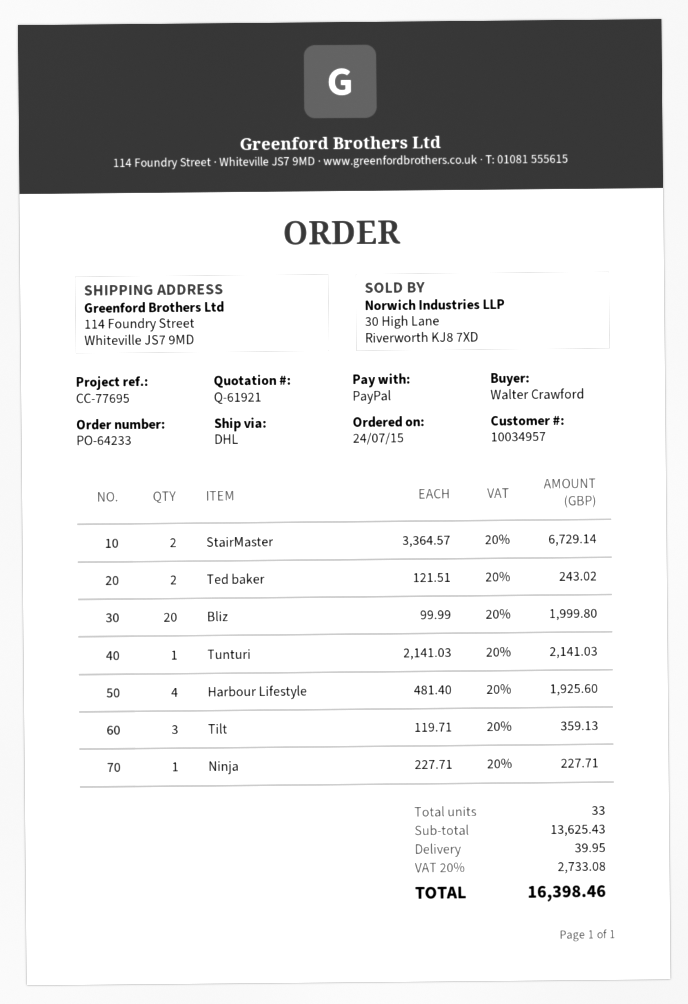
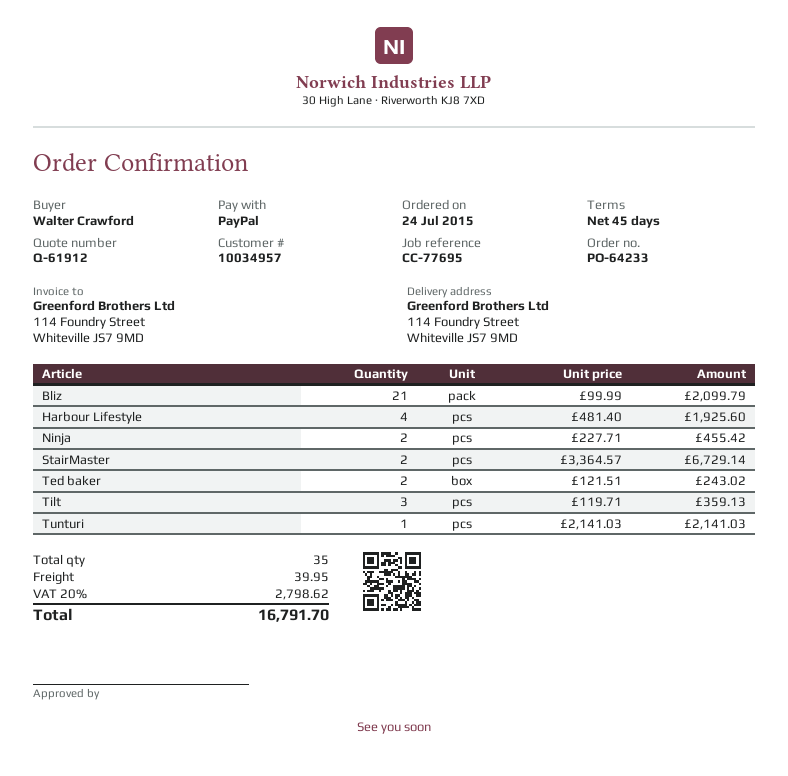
quote number: Q-61921 -> Q-61912
Bliz: 20 x 99.99 = 1999.80 -> 21 x 99.99 = 2099.79
Ninja: 1 x 227.71 = 227.71 -> 2 x 227.71 = 455.42
total quantity: 33 -> 35
tax: 20% = 2733.08 -> 20% = 2798.62
total: 16398.46 -> 16791.70

